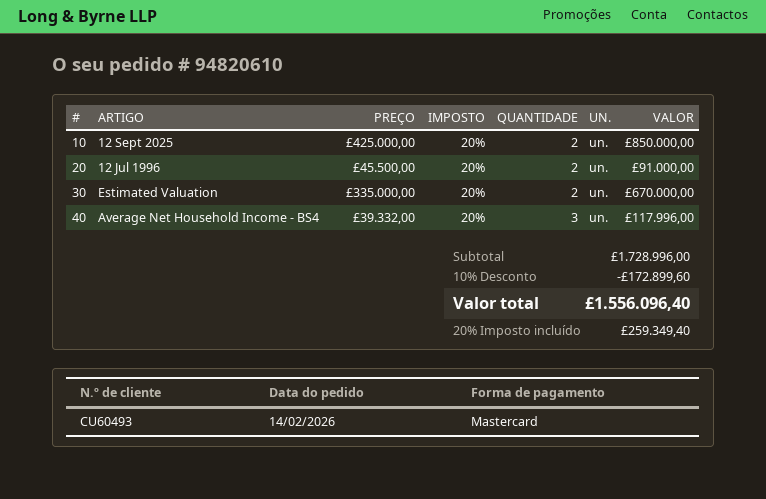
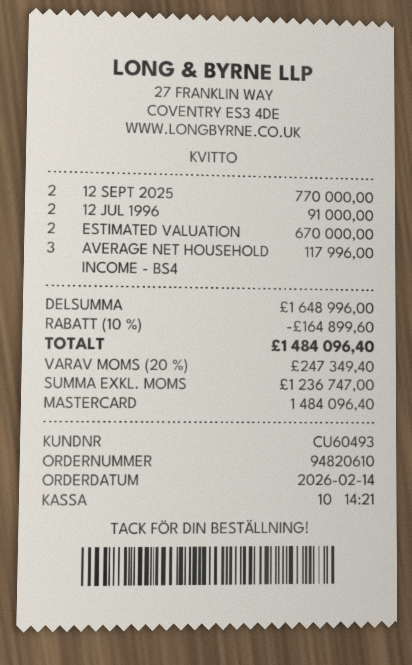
12 Sept 2025: 2 for 850000.00 -> 2 for 770000.00
subtotal: 1728996.00 -> 1648996.00
discount: 10% = 172899.60 -> 10% = 164899.60
tax: 20% = 259349.40 -> 20% = 247349.40
total: 1556096.40 -> 1484096.40

